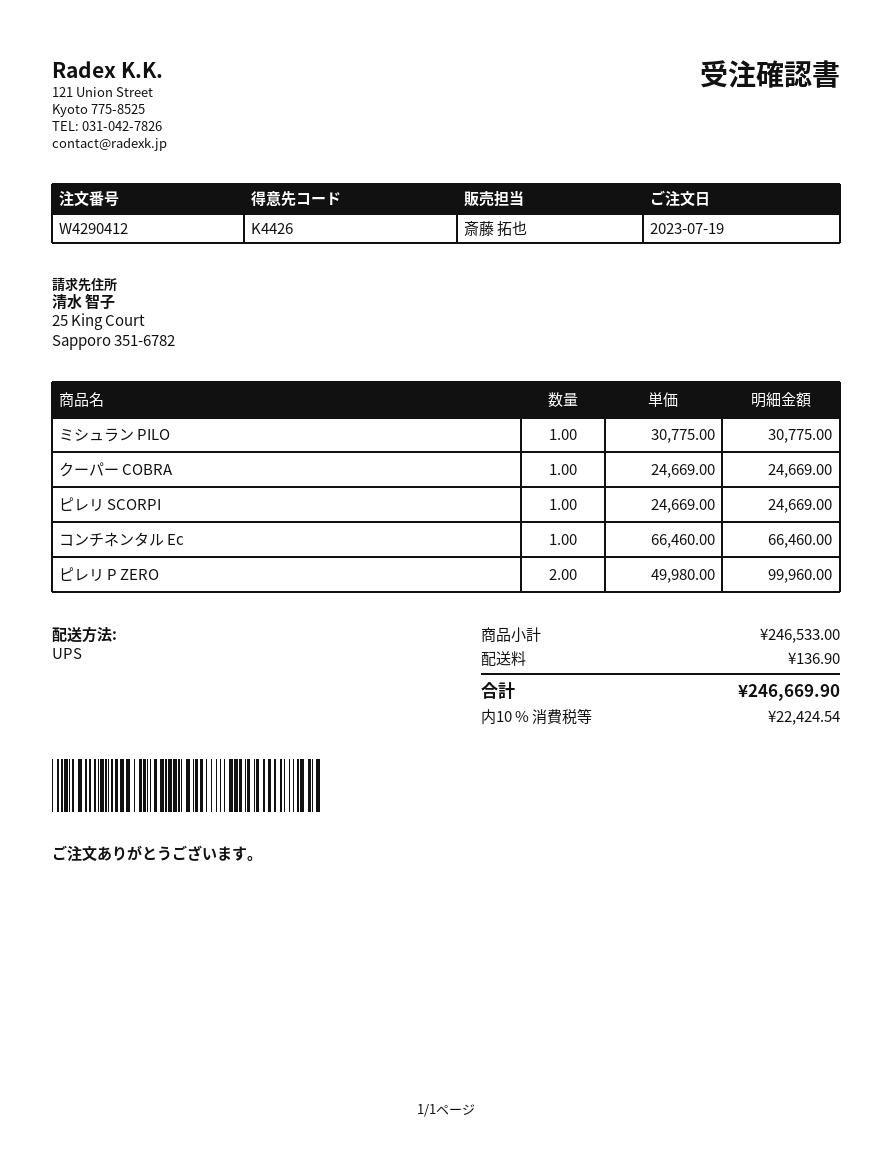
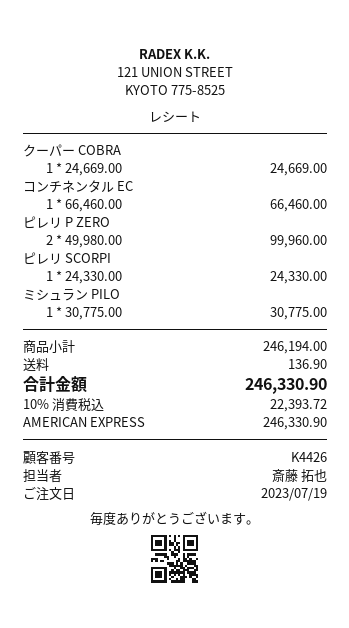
ピレリ SCORPI: 1 x 24669.00 = 24669.00 -> 1 x 24330.00 = 24330.00
subtotal: 246533.00 -> 246194.00
tax: 10% = 22424.54 -> 10% = 22393.72
total: 246669.90 -> 246330.90

